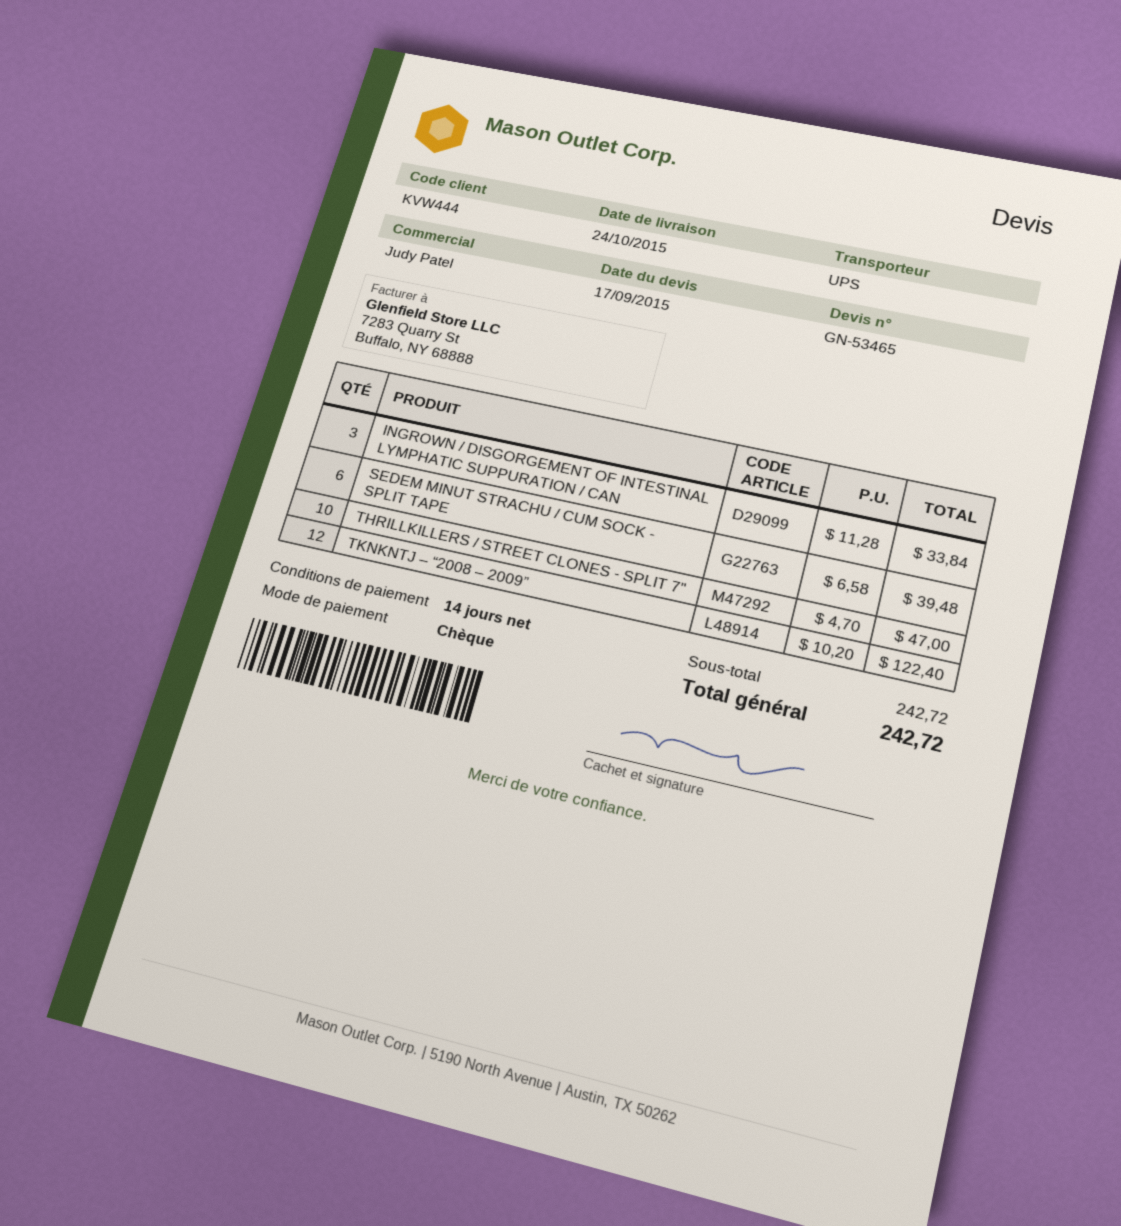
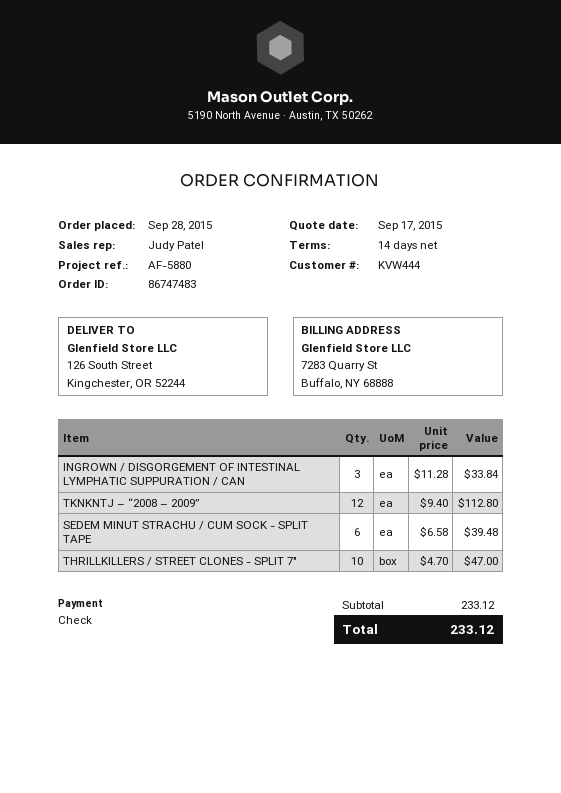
TKNKNTJ – “2008 – 2009”: 12 x 10.20 = 122.40 -> 12 x 9.40 = 112.80
subtotal: 242.72 -> 233.12
total: 242.72 -> 233.12

